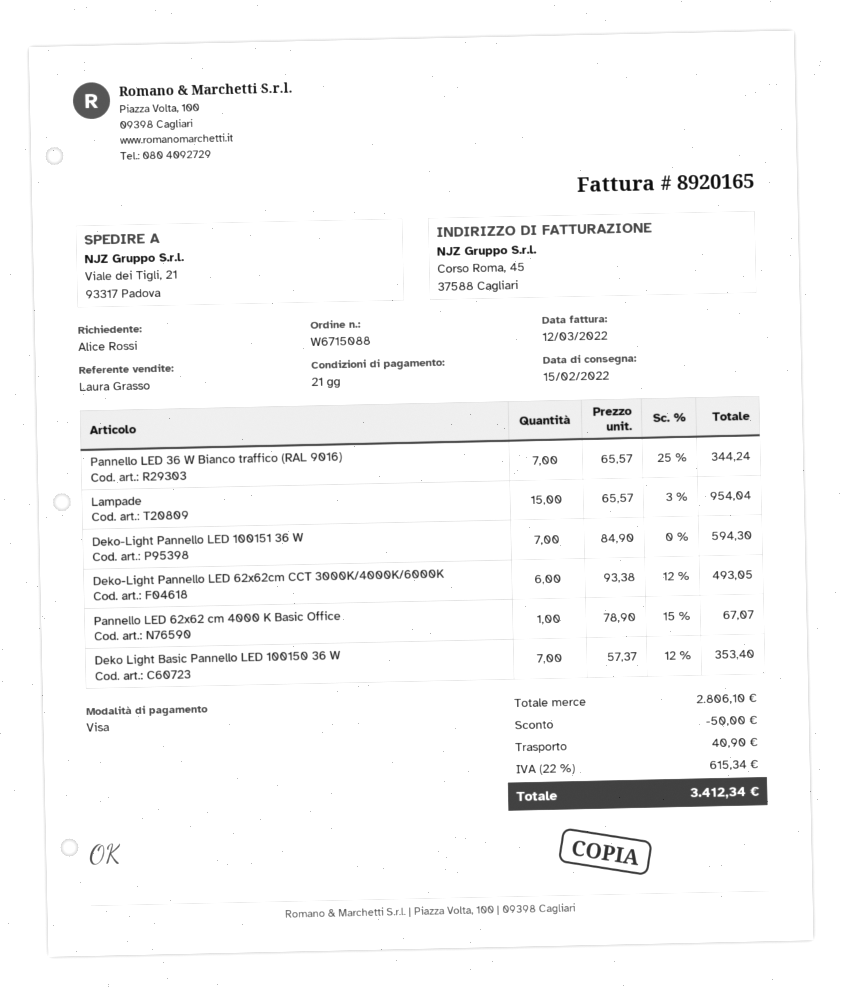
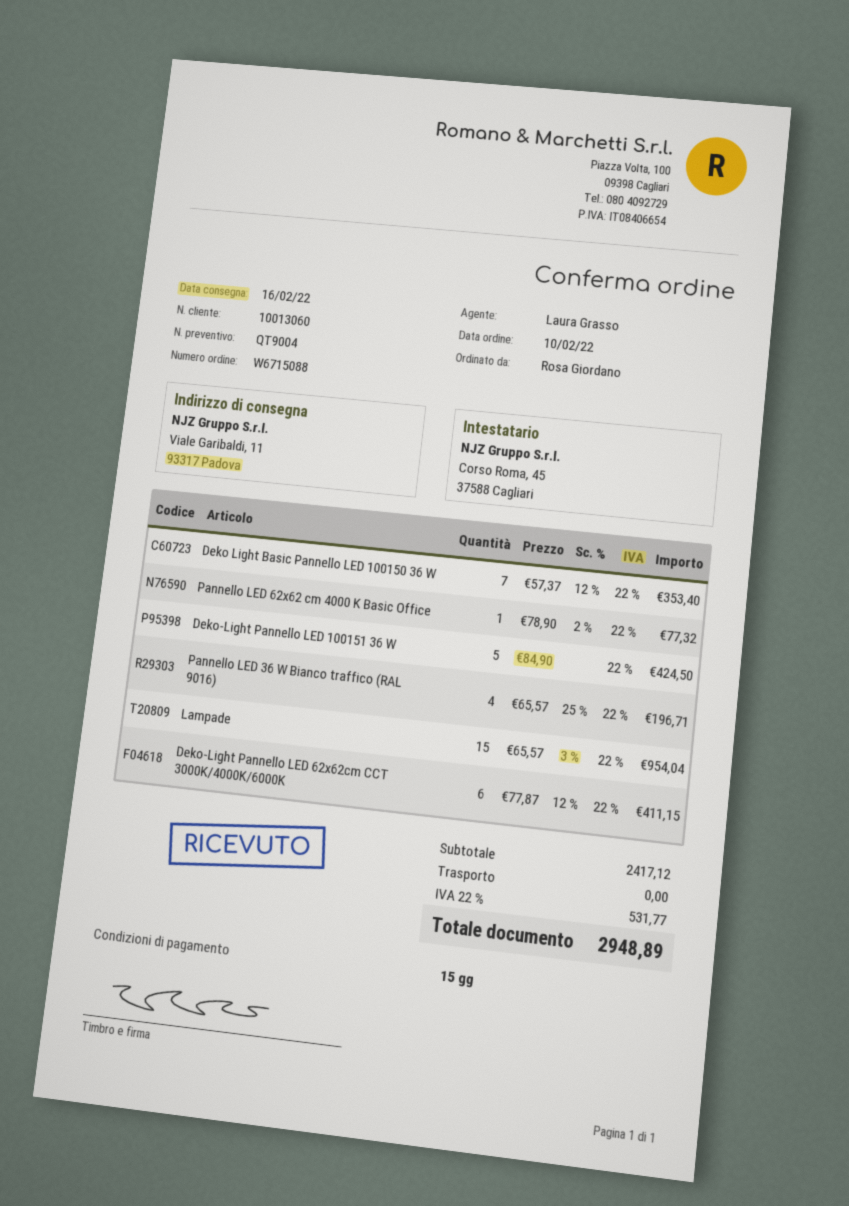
delivery date: 2022-02-15 -> 2022-02-16
payment terms: 21 days -> 15 days
ordered by: Alice Rossi -> Rosa Giordano
ship to: Viale dei Tigli, 21, 93317 Padova -> Viale Garibaldi, 11, 93317 Padova
Pannello LED 36 W Bianco traffico (RAL 9016): 7 x 65.57 - 25% = 344.24 -> 4 x 65.57 - 25% = 196.71
Deko-Light Pannello LED 100151 36 W: 7 x 84.90 = 594.30 -> 5 x 84.90 = 424.50
Deko-Light Pannello LED 62x62cm CCT 3000K/4000K/6000K: 6 x 93.38 - 12% = 493.05 -> 6 x 77.87 - 12% = 411.15
Pannello LED 62x62 cm 4000 K Basic Office: 1 x 78.90 - 15% = 67.07 -> 1 x 78.90 - 2% = 77.32
subtotal: 2806.10 -> 2417.12
discount: 50.00 -> none
shipping: 40.90 -> 0.00
tax: 22% = 615.34 -> 22% = 531.77
total: 3412.34 -> 2948.89

